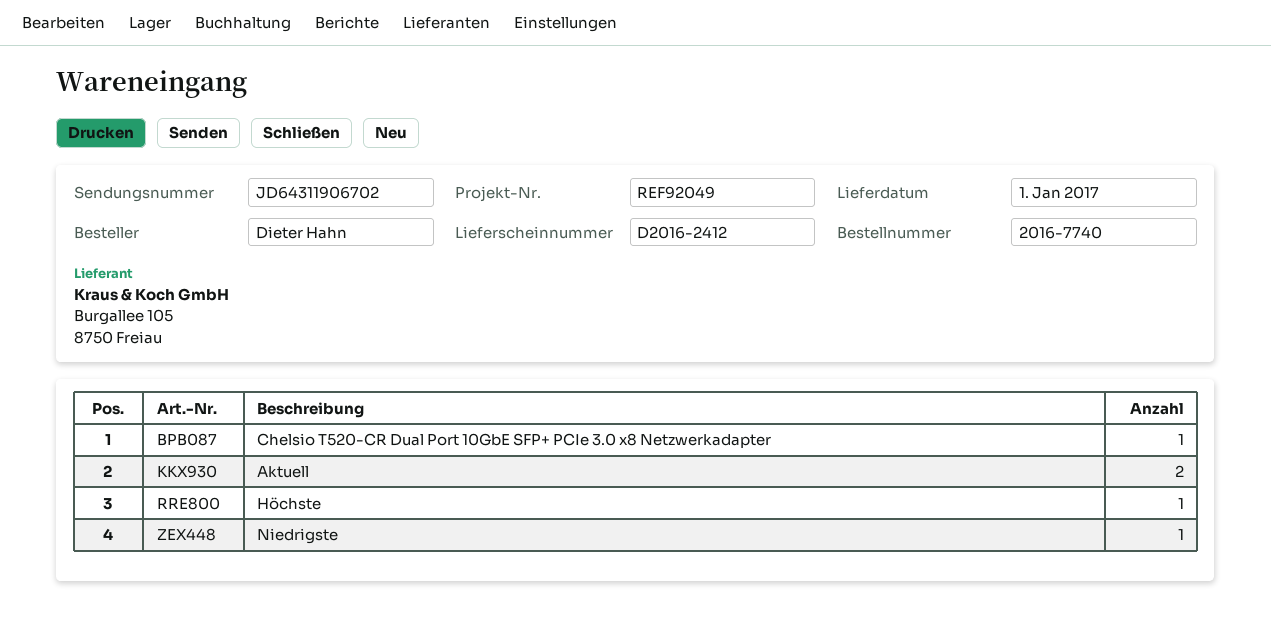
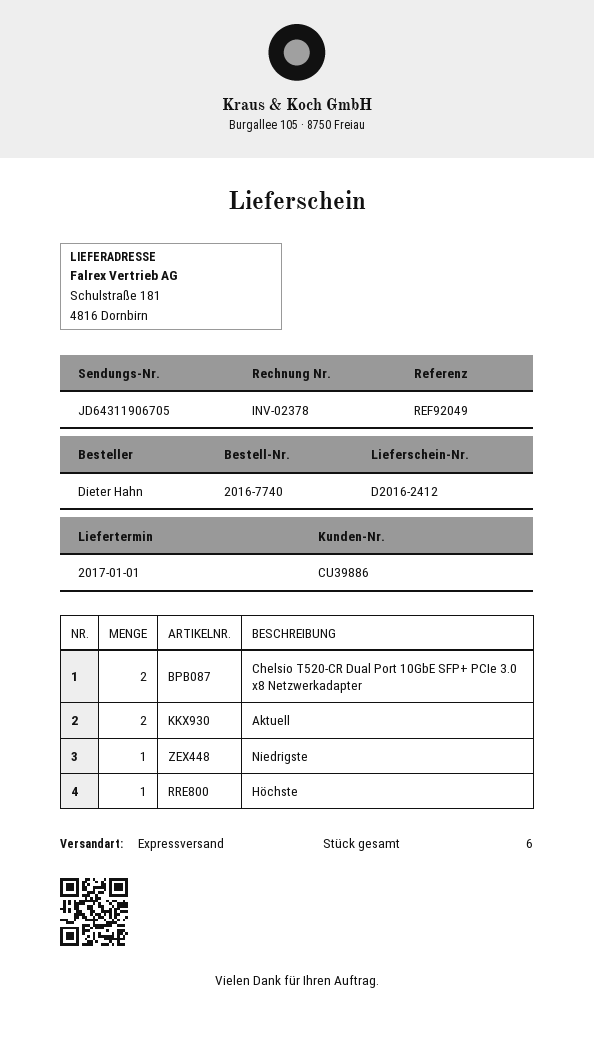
tracking number: JD64311906702 -> JD64311906705
Chelsio T520-CR Dual Port 10GbE SFP+ PCIe 3.0 x8 Netzwerkadapter: 1 -> 2

